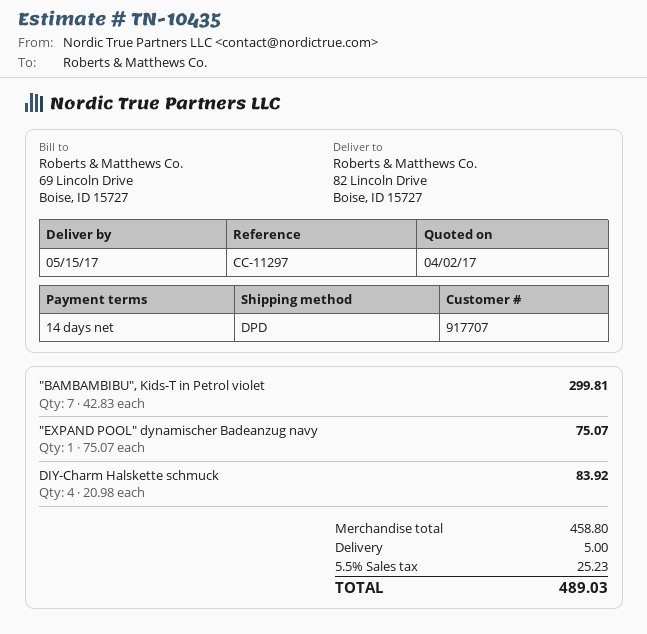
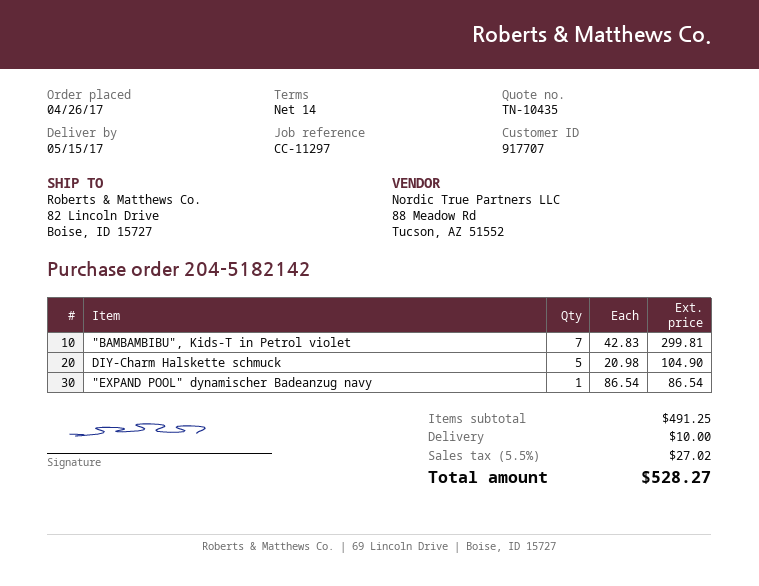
"EXPAND POOL" dynamischer Badeanzug navy: 1 x 75.07 = 75.07 -> 1 x 86.54 = 86.54
DIY-Charm Halskette schmuck: 4 x 20.98 = 83.92 -> 5 x 20.98 = 104.90
subtotal: 458.80 -> 491.25
shipping: 5.00 -> 10.00
tax: 5.5% = 25.23 -> 5.5% = 27.02
total: 489.03 -> 528.27

